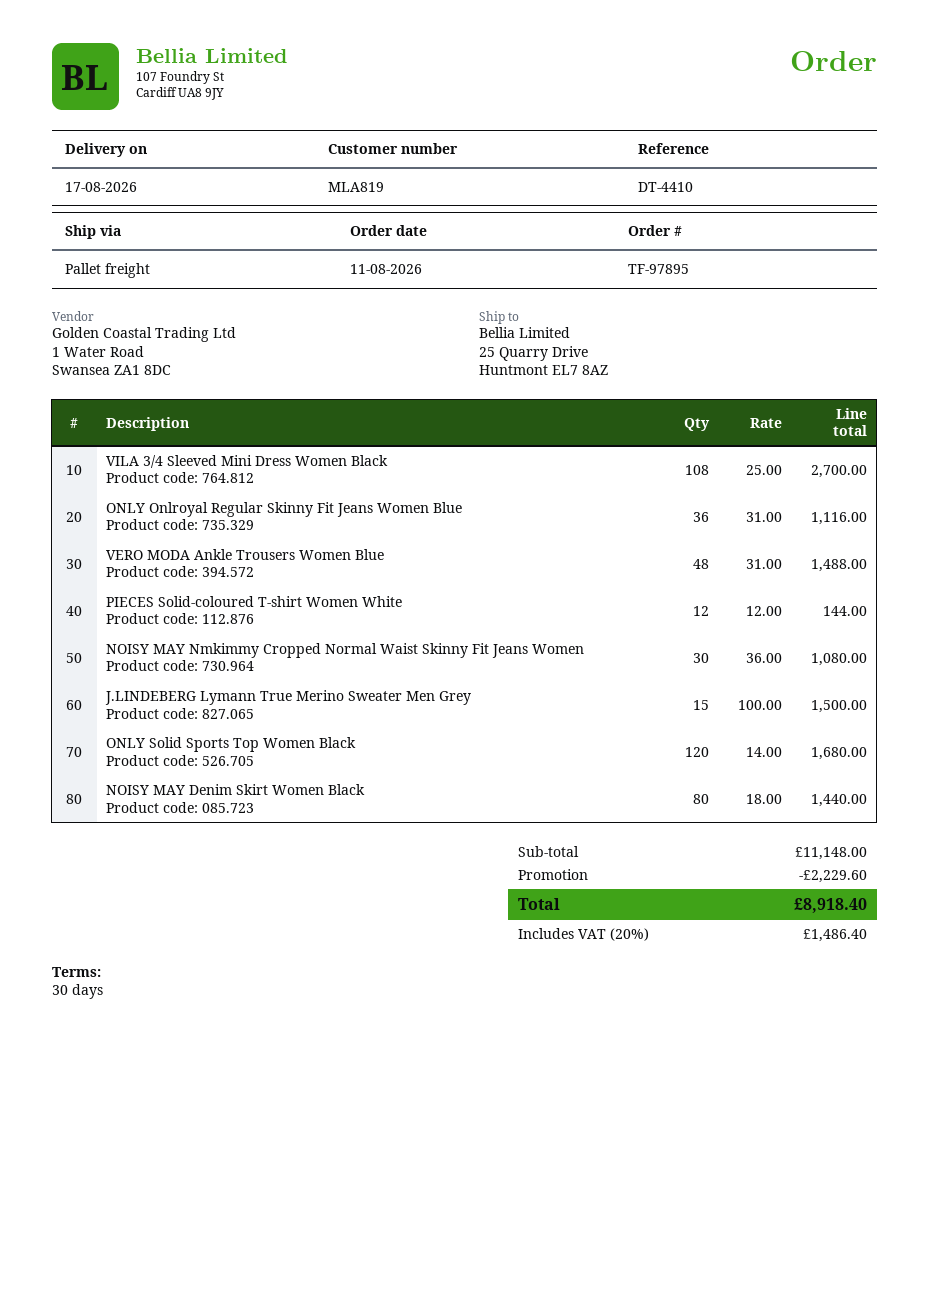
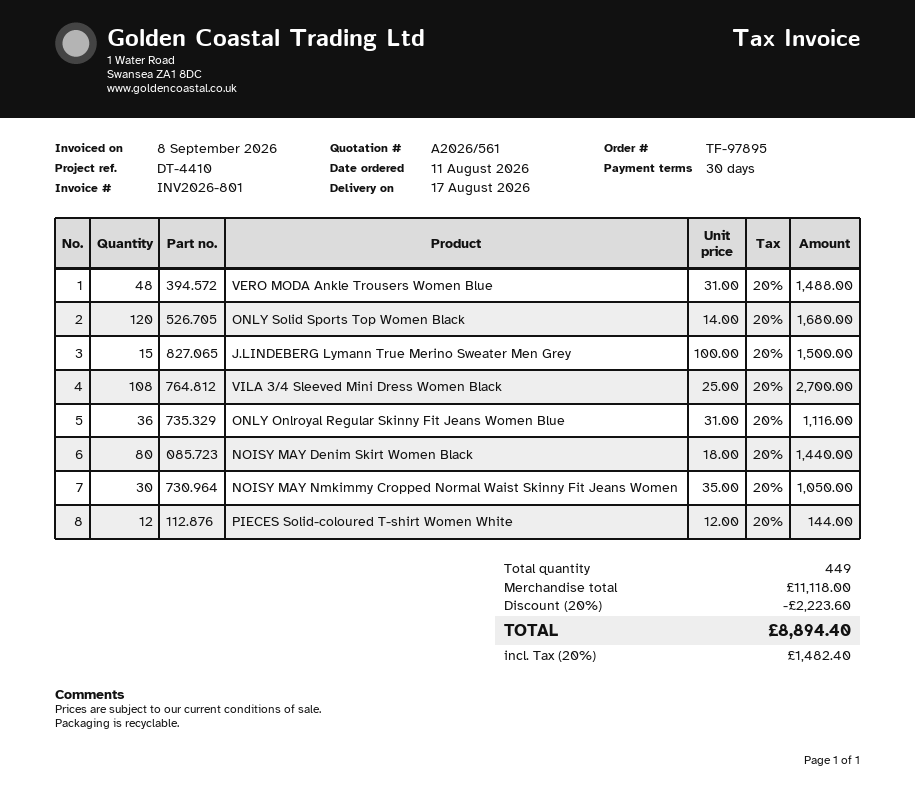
NOISY MAY Nmkimmy Cropped Normal Waist Skinny Fit Jeans Women: 30 x 36.00 = 1080.00 -> 30 x 35.00 = 1050.00
subtotal: 11148.00 -> 11118.00
discount: 2229.60 -> 2223.60
tax: 20% = 1486.40 -> 20% = 1482.40
total: 8918.40 -> 8894.40

